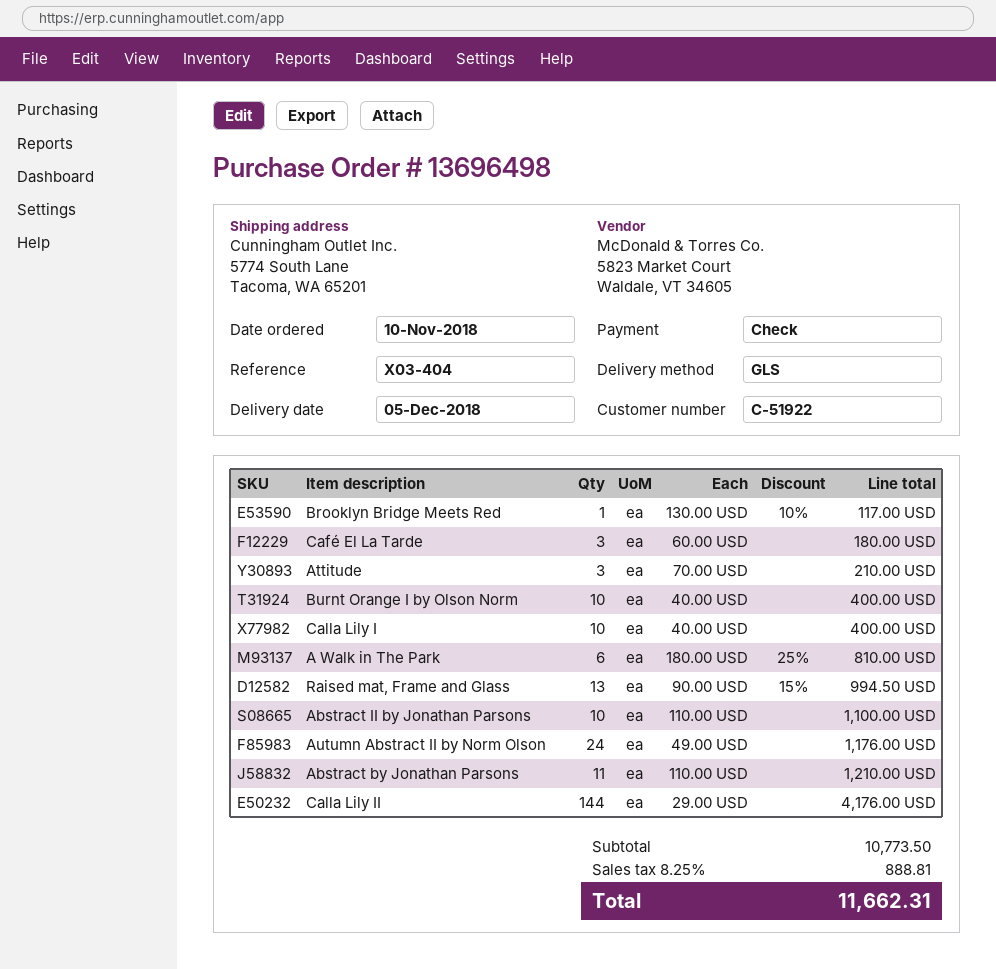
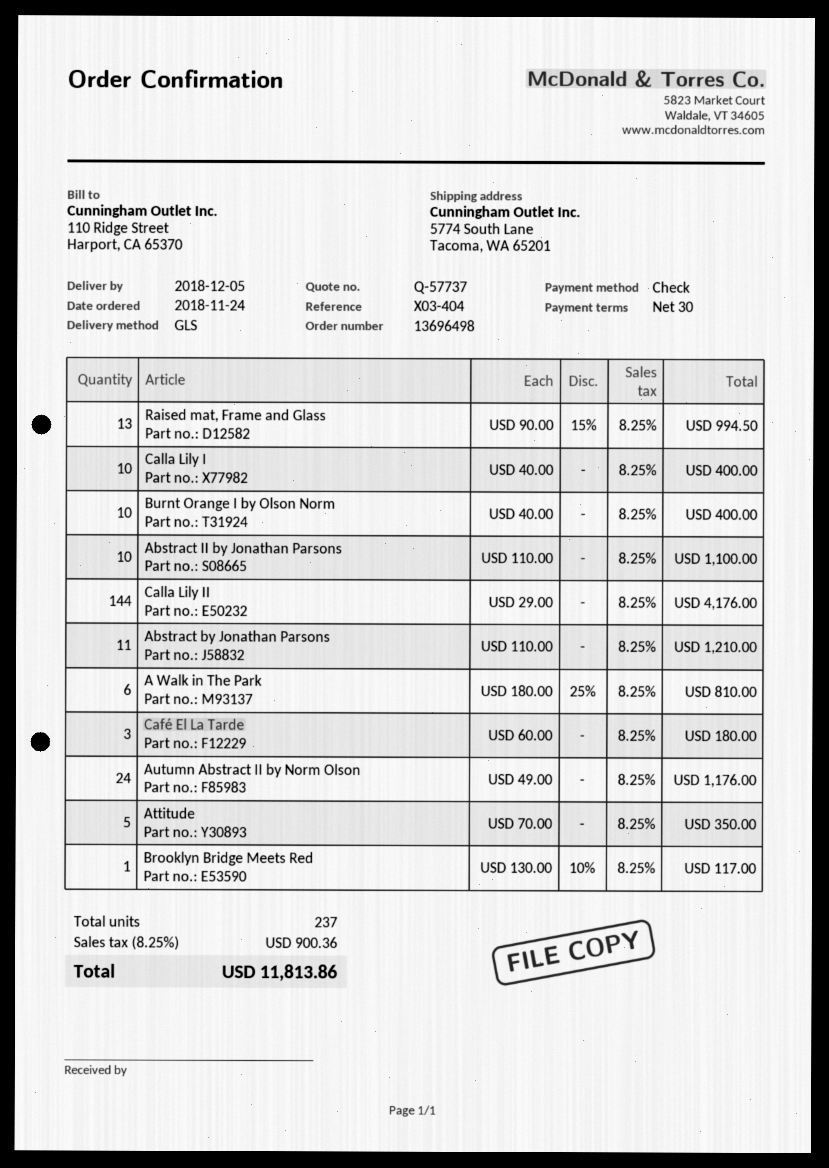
order date: 2018-11-10 -> 2018-11-24
Attitude: 3 x 70.00 = 210.00 -> 5 x 70.00 = 350.00
tax: 8.25% = 888.81 -> 8.25% = 900.36
total: 11662.31 -> 11813.86

